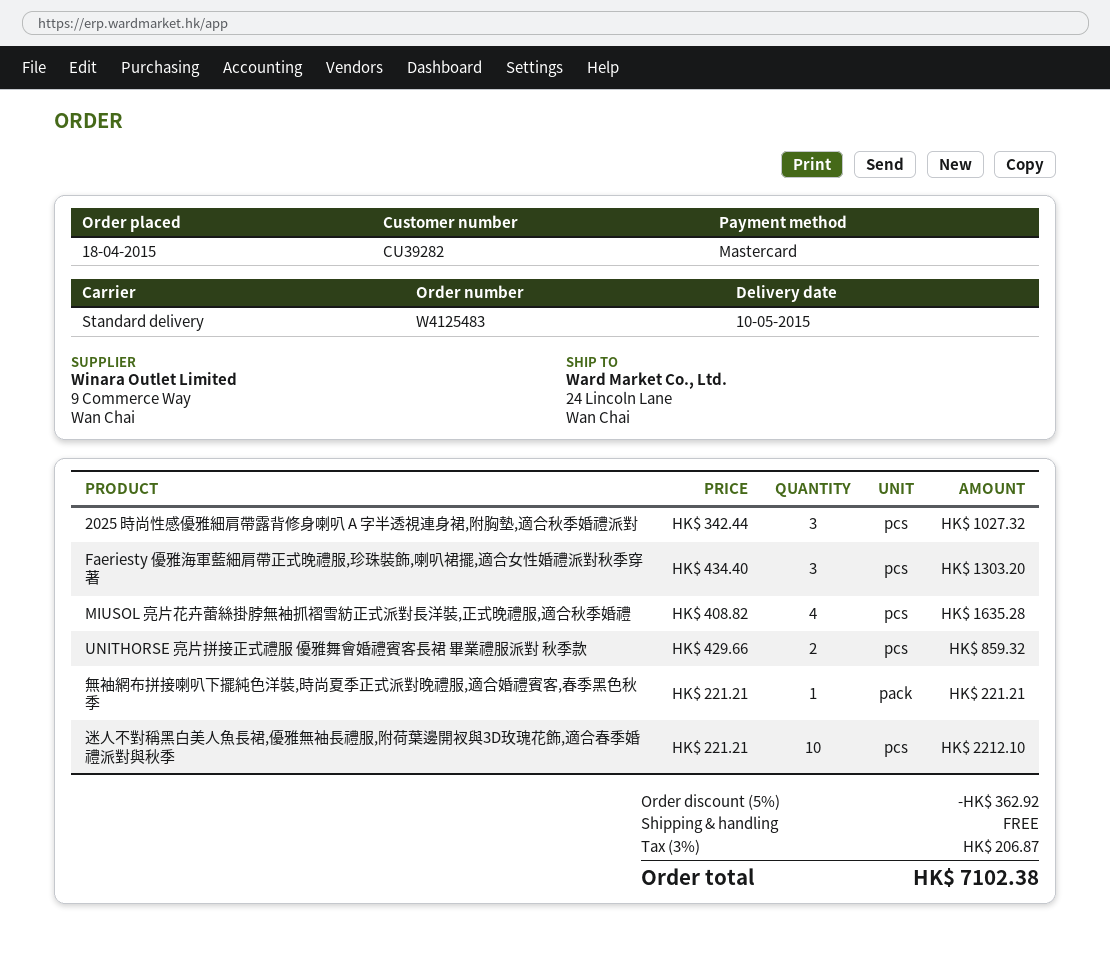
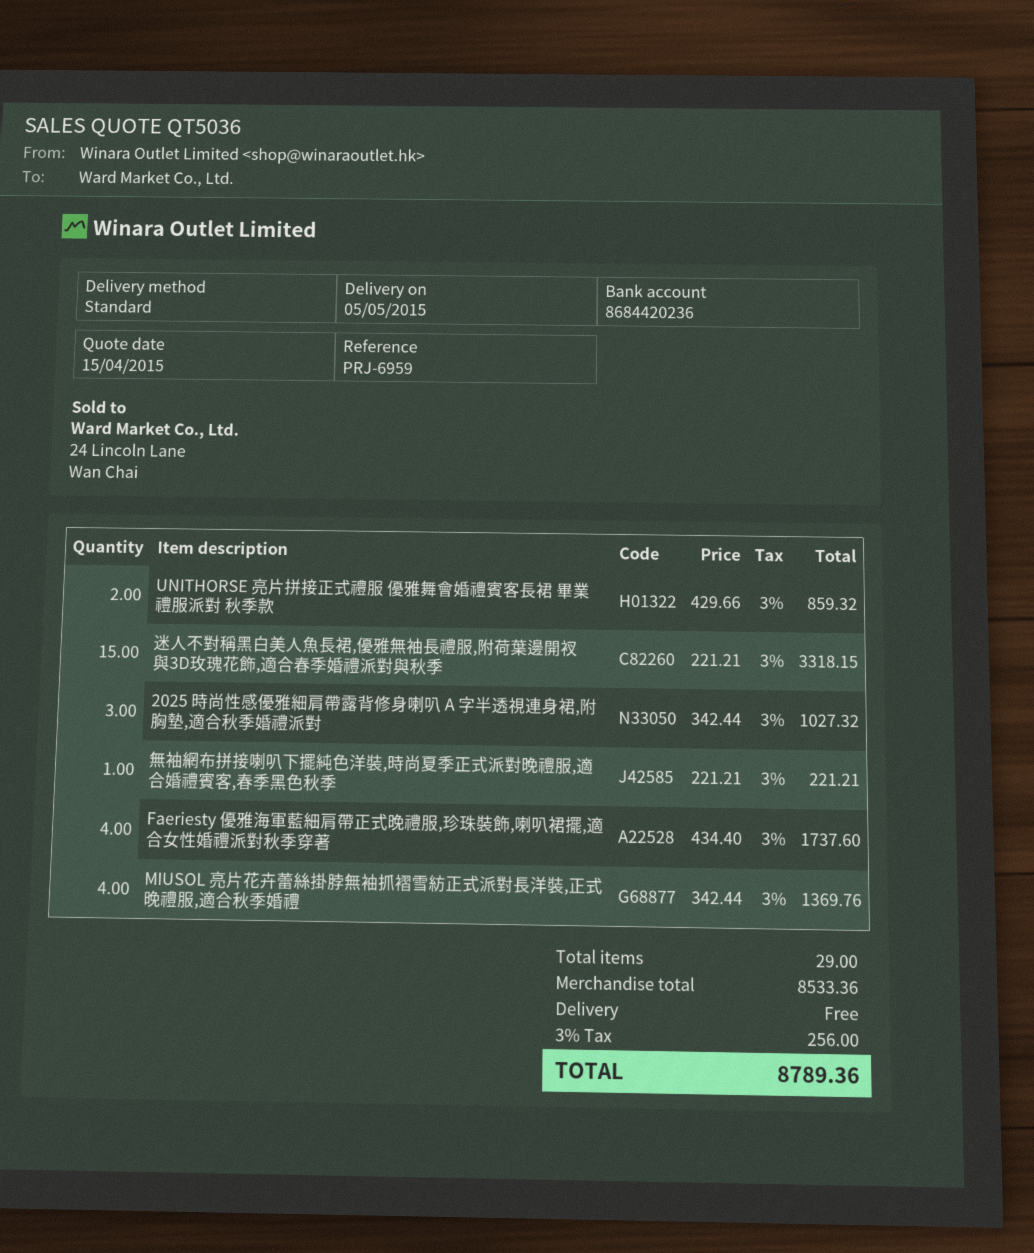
delivery date: 2015-05-10 -> 2015-05-05
Faeriesty 優雅海軍藍細肩帶正式晚禮服,珍珠裝飾,喇叭裙擺,適合女性婚禮派對秋季穿著: 3 x 434.40 = 1303.20 -> 4 x 434.40 = 1737.60
MIUSOL 亮片花卉蕾絲掛脖無袖抓褶雪紡正式派對長洋裝,正式晚禮服,適合秋季婚禮: 4 x 408.82 = 1635.28 -> 4 x 342.44 = 1369.76
迷人不對稱黑白美人魚長裙,優雅無袖長禮服,附荷葉邊開衩與3D玫瑰花飾,適合春季婚禮派對與秋季: 10 x 221.21 = 2212.10 -> 15 x 221.21 = 3318.15
discount: 5% = 362.92 -> none
tax: 3% = 206.87 -> 3% = 256.00
total: 7102.38 -> 8789.36

